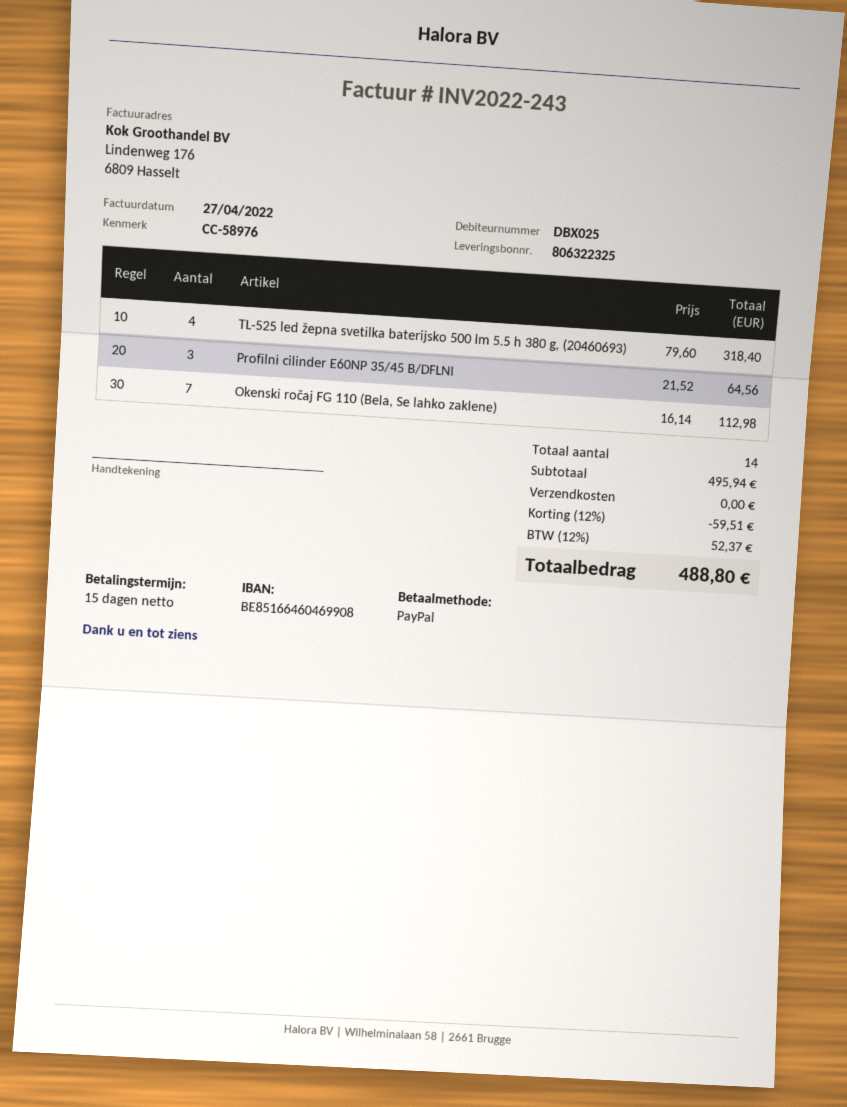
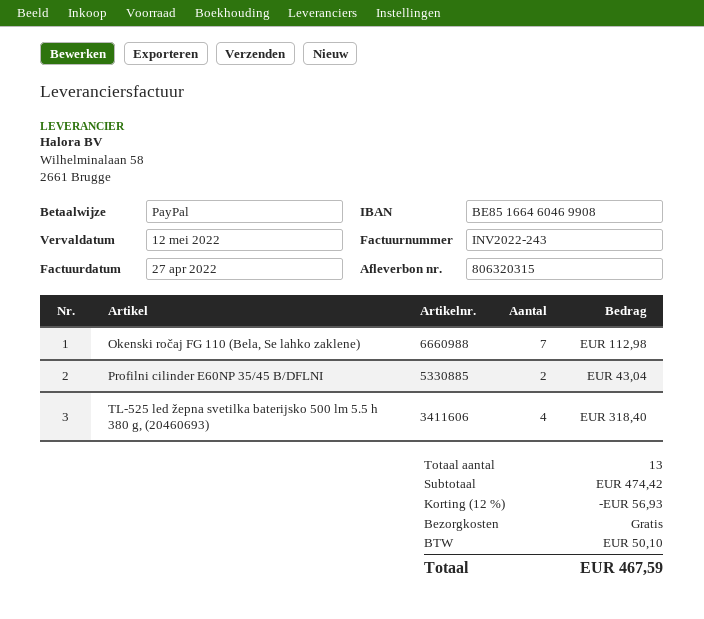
delivery note number: 806322325 -> 806320315
Profilni cilinder E60NP 35/45 B/DFLNI: 3 for 64.56 -> 2 for 43.04
total quantity: 14 -> 13
subtotal: 495.94 -> 474.42
discount: 12% = 59.51 -> 12% = 56.93
tax: 52.37 -> 50.10
total: 488.80 -> 467.59

